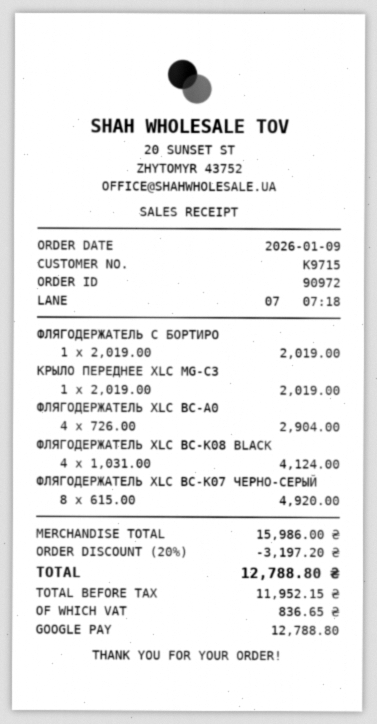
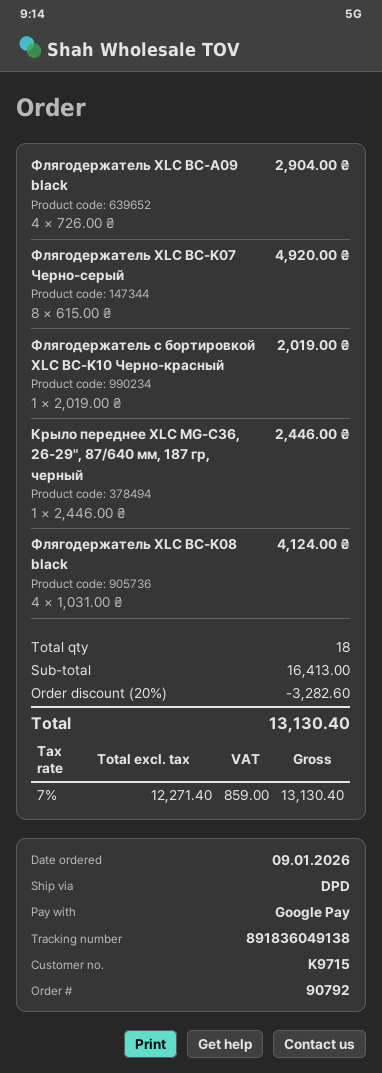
order number: 90972 -> 90792
КРЫЛО ПЕРЕДНЕЕ XLC MG-C3: 1 x 2019.00 = 2019.00 -> 1 x 2446.00 = 2446.00
subtotal: 15986.00 -> 16413.00
discount: 20% = 3197.20 -> 20% = 3282.60
net: 11952.15 -> 12271.40
tax: 836.65 -> 859.00
total: 12788.80 -> 13130.40

